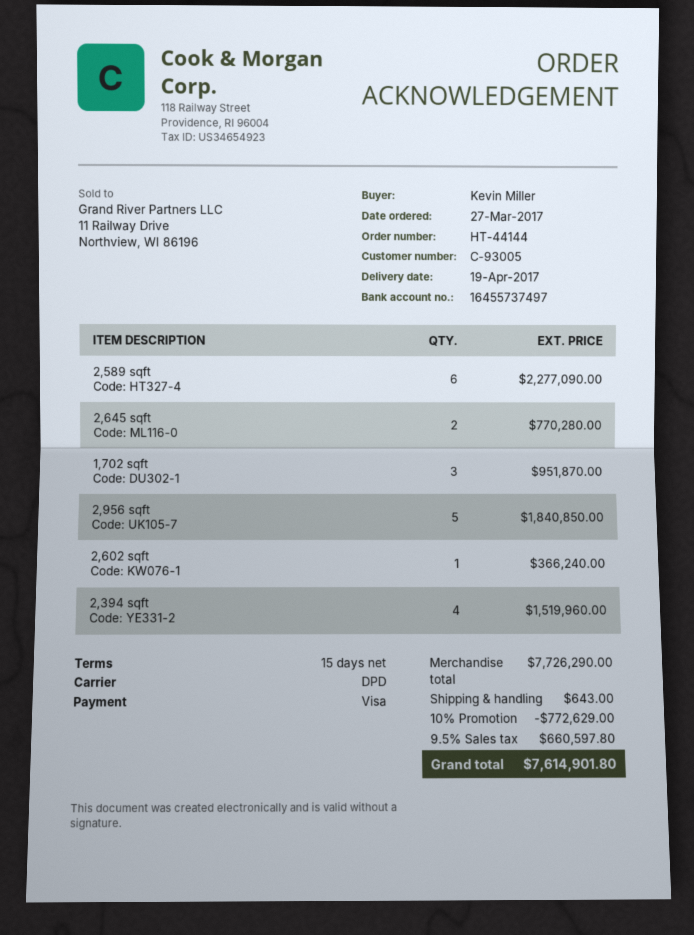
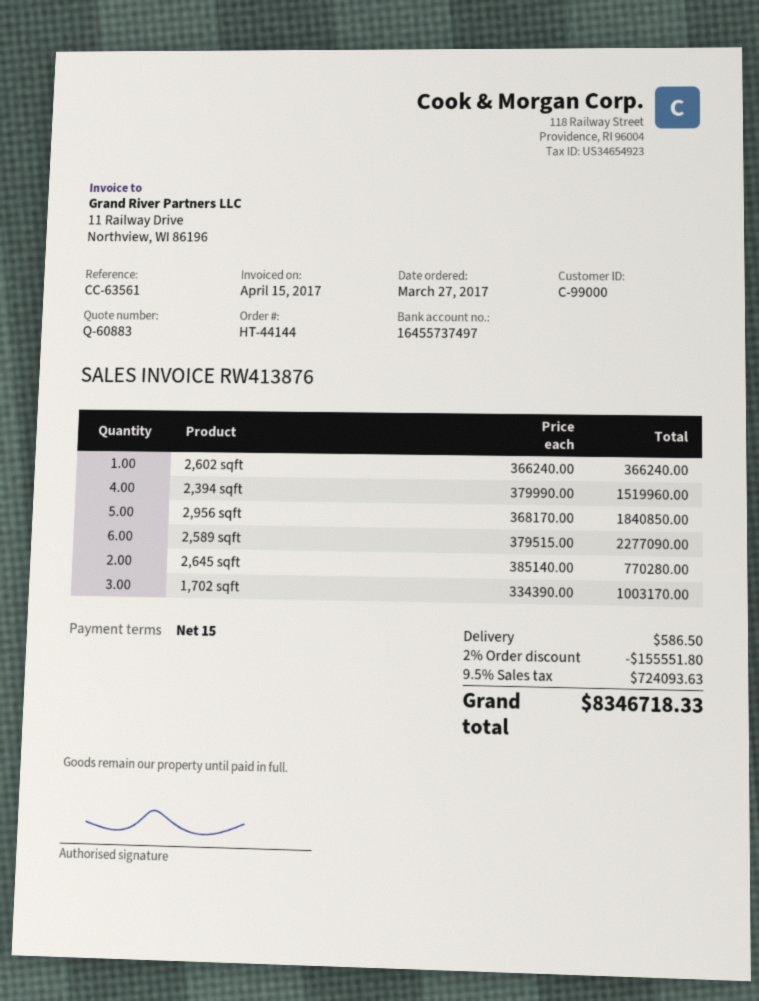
customer number: C-93005 -> C-99000
1,702 sqft: 3 for 951870.00 -> 3 for 1003170.00
discount: 10% = 772629.00 -> 2% = 155551.80
shipping: 643.00 -> 586.50
tax: 9.5% = 660597.80 -> 9.5% = 724093.63
total: 7614901.80 -> 8346718.33

